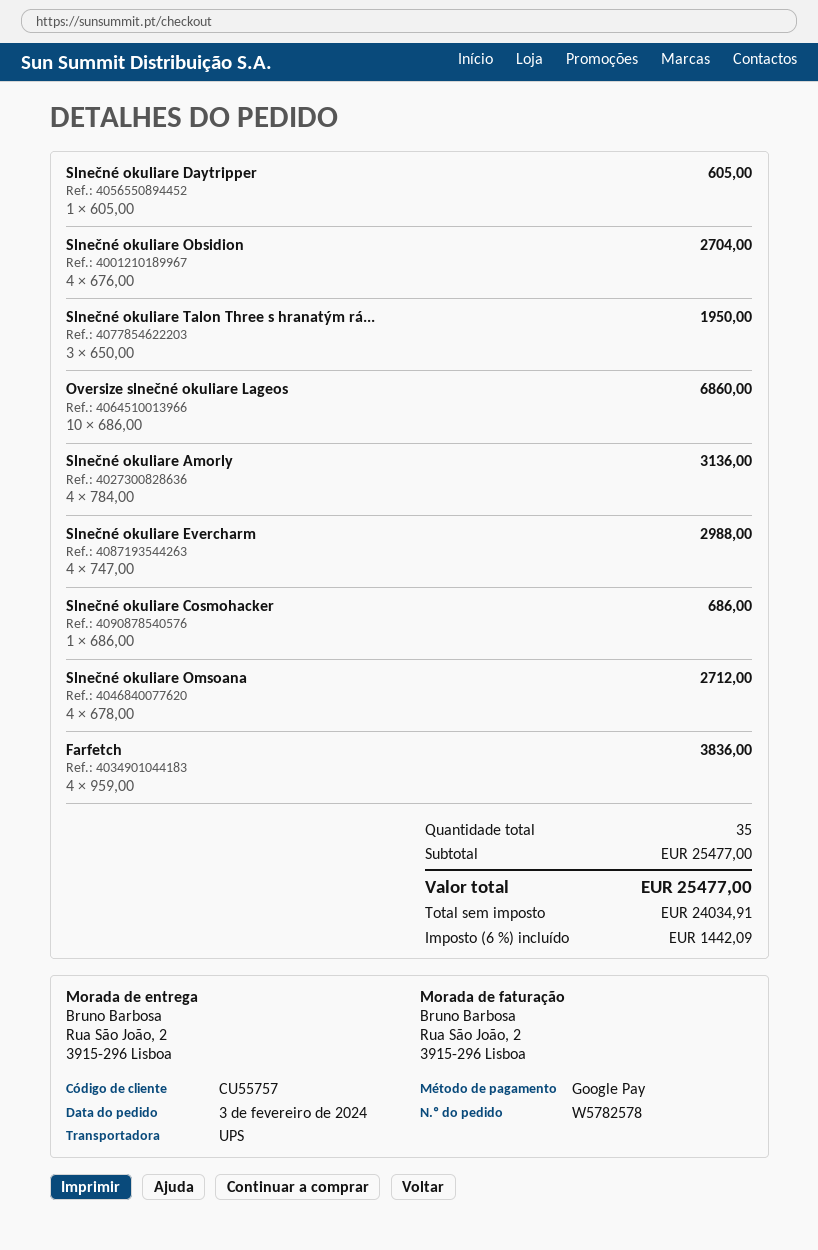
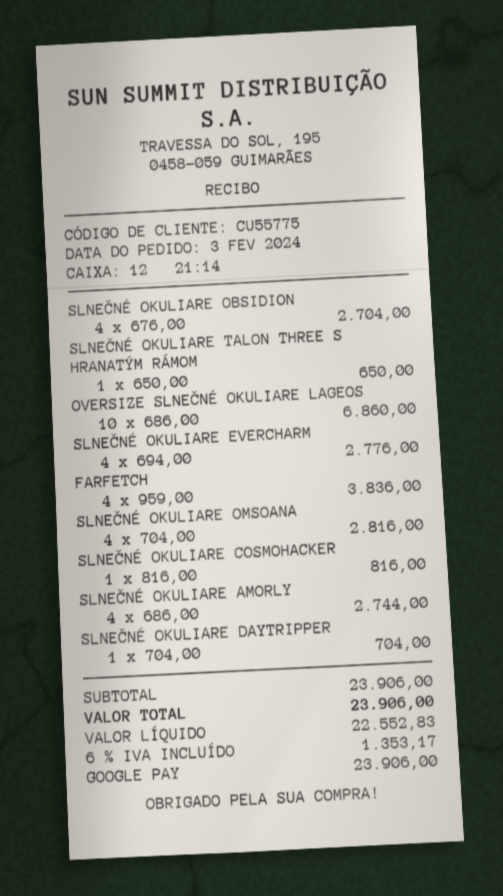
customer number: CU55757 -> CU55775
Slnečné okuliare Daytripper: 1 x 605.00 = 605.00 -> 1 x 704.00 = 704.00
Slnečné okuliare Talon Three s hranatým rá...: 3 x 650.00 = 1950.00 -> 1 x 650.00 = 650.00
Slnečné okuliare Amorly: 4 x 784.00 = 3136.00 -> 4 x 686.00 = 2744.00
Slnečné okuliare Evercharm: 4 x 747.00 = 2988.00 -> 4 x 694.00 = 2776.00
Slnečné okuliare Cosmohacker: 1 x 686.00 = 686.00 -> 1 x 816.00 = 816.00
Slnečné okuliare Omsoana: 4 x 678.00 = 2712.00 -> 4 x 704.00 = 2816.00
subtotal: 25477.00 -> 23906.00
net: 24034.91 -> 22552.83
tax: 6% = 1442.09 -> 6% = 1353.17
total: 25477.00 -> 23906.00

